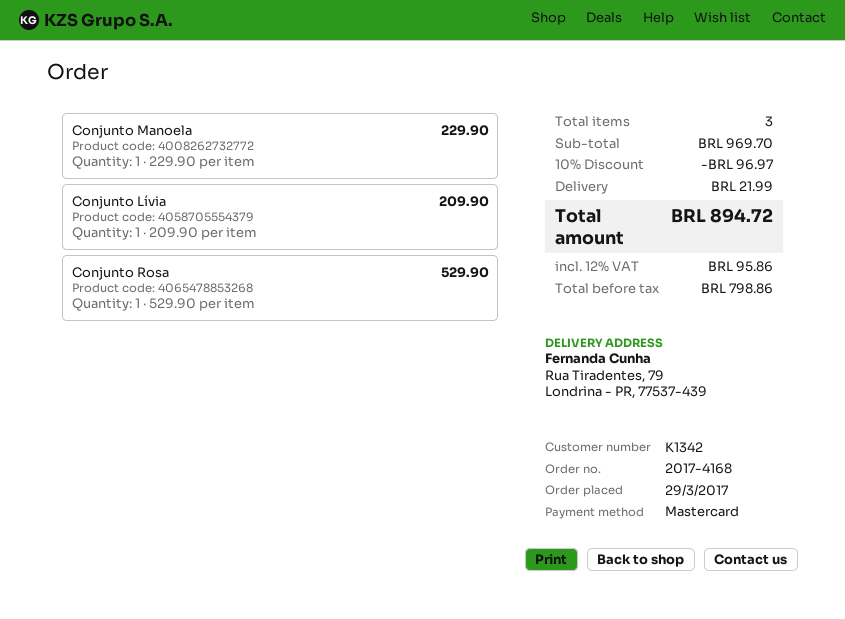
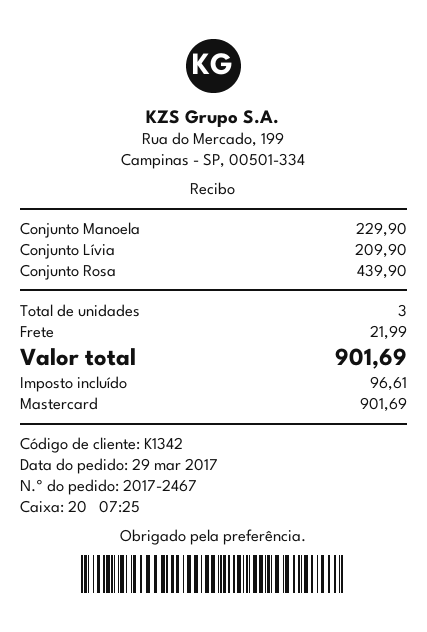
order number: 2017-4168 -> 2017-2467
Conjunto Rosa: 1 for 529.90 -> 1 for 439.90
discount: 10% = 96.97 -> none
tax: 95.86 -> 96.61
total: 894.72 -> 901.69

